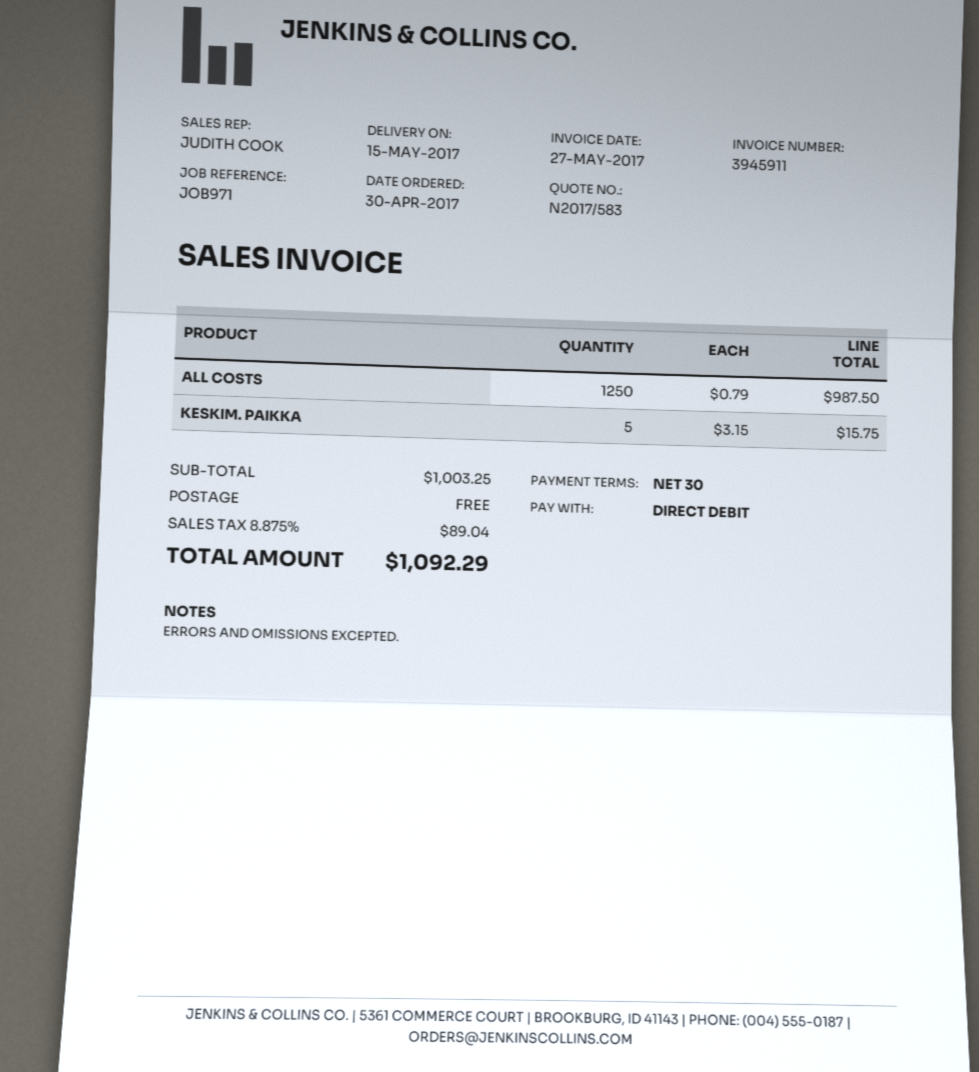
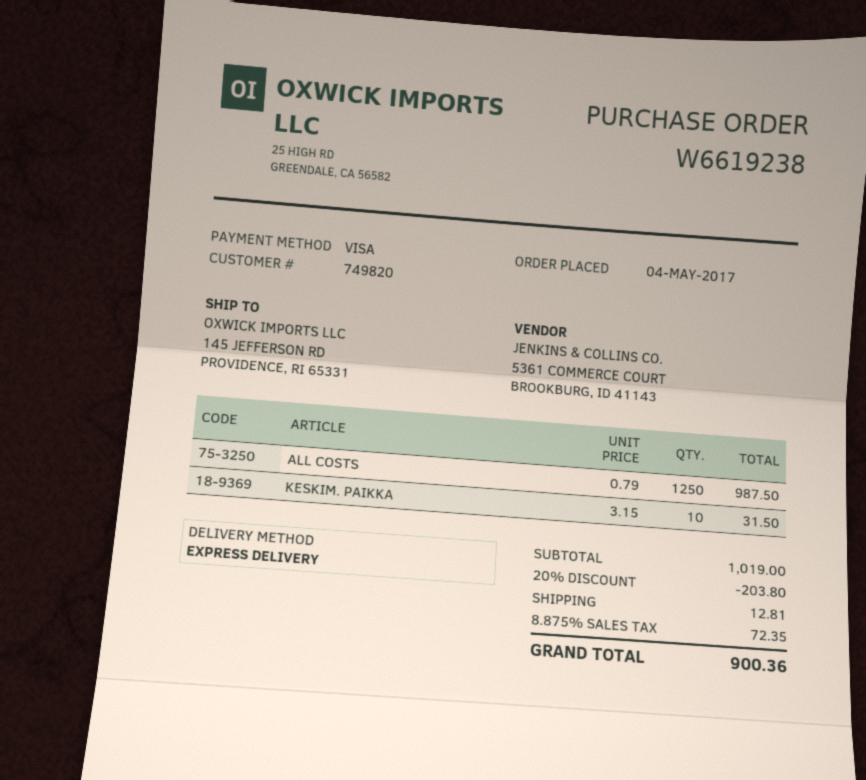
order date: 2017-04-30 -> 2017-05-04
payment method: direct debit -> Visa
KESKIM. PAIKKA: 5 x 3.15 = 15.75 -> 10 x 3.15 = 31.50
subtotal: 1003.25 -> 1019.00
discount: none -> 20% = 203.80
shipping: 0.00 -> 12.81
tax: 8.875% = 89.04 -> 8.875% = 72.35
total: 1092.29 -> 900.36

